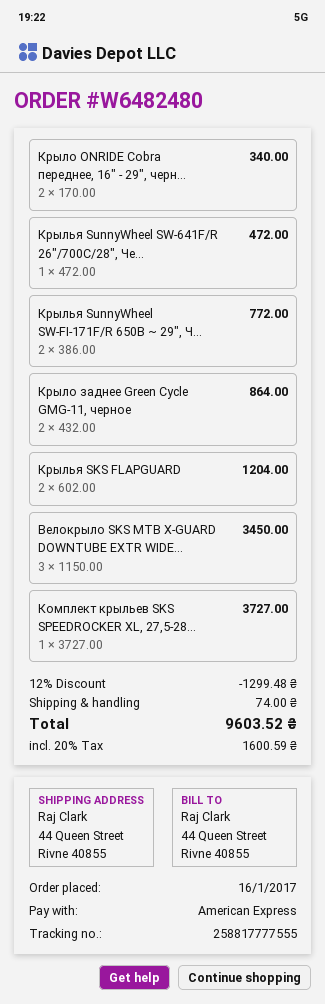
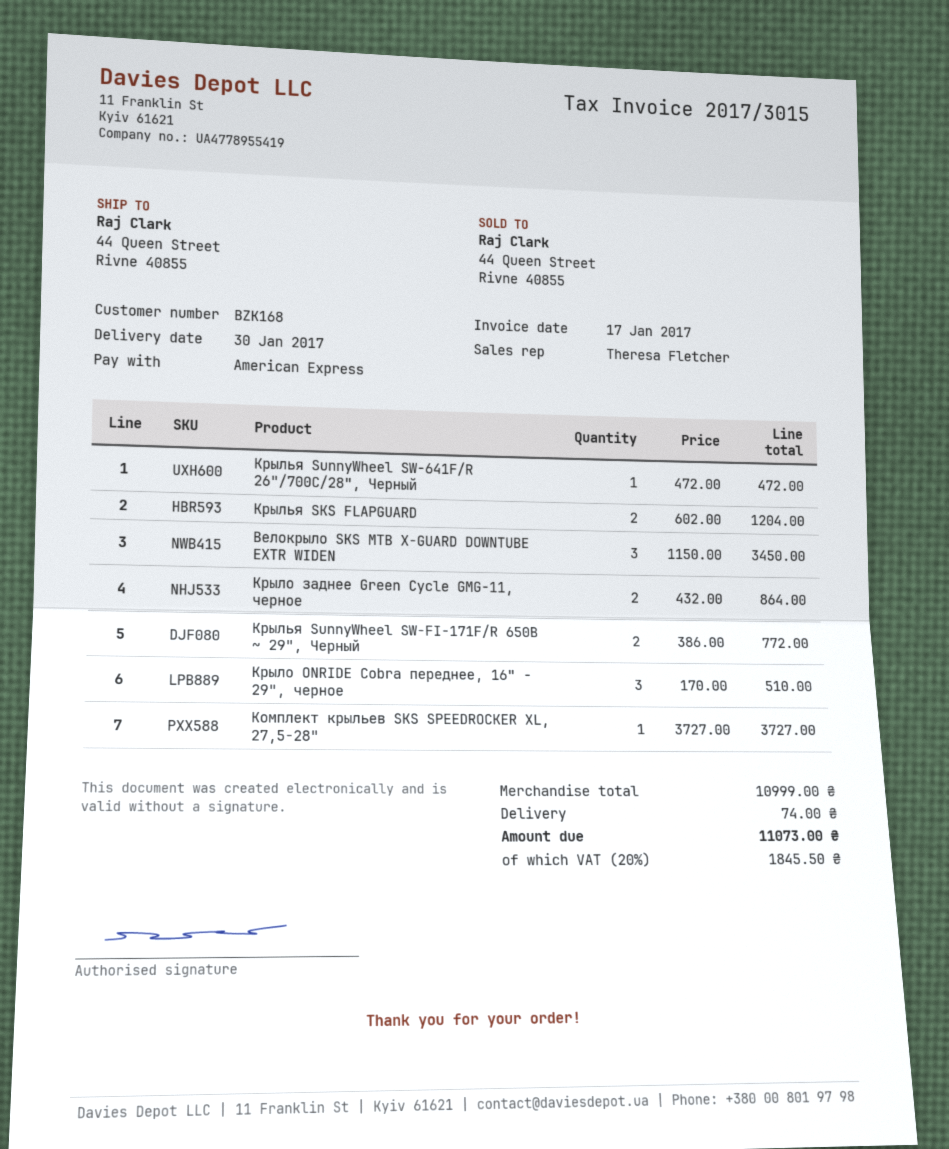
Крыло ONRIDE Cobra переднее, 16" - 29", черн...: 2 x 170.00 = 340.00 -> 3 x 170.00 = 510.00
discount: 12% = 1299.48 -> none
tax: 20% = 1600.59 -> 20% = 1845.50
total: 9603.52 -> 11073.00

